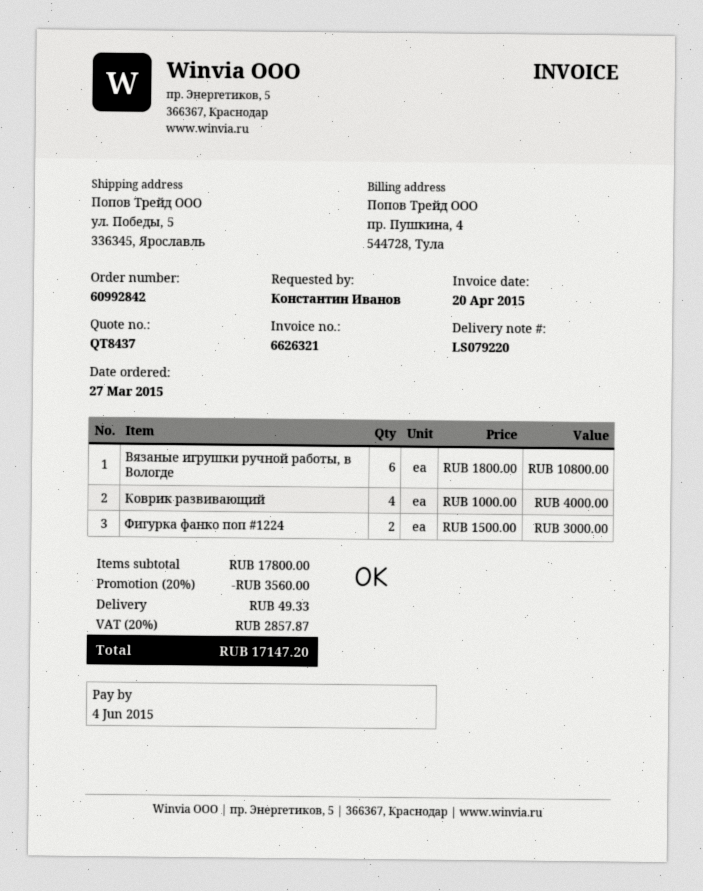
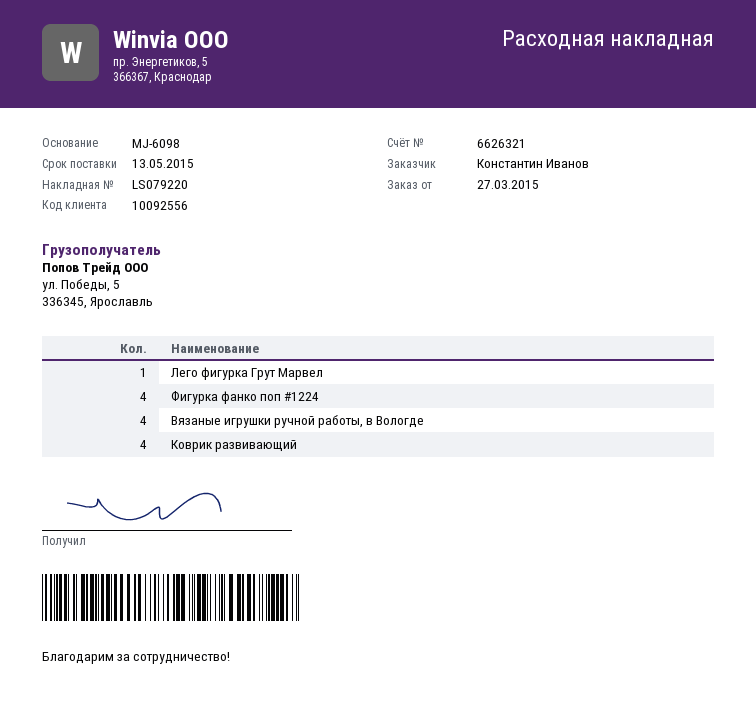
Вязаные игрушки ручной работы, в Вологде: 6 -> 4
Фигурка фанко поп #1224: 2 -> 4
Лего фигурка Грут Марвел: none -> 1

